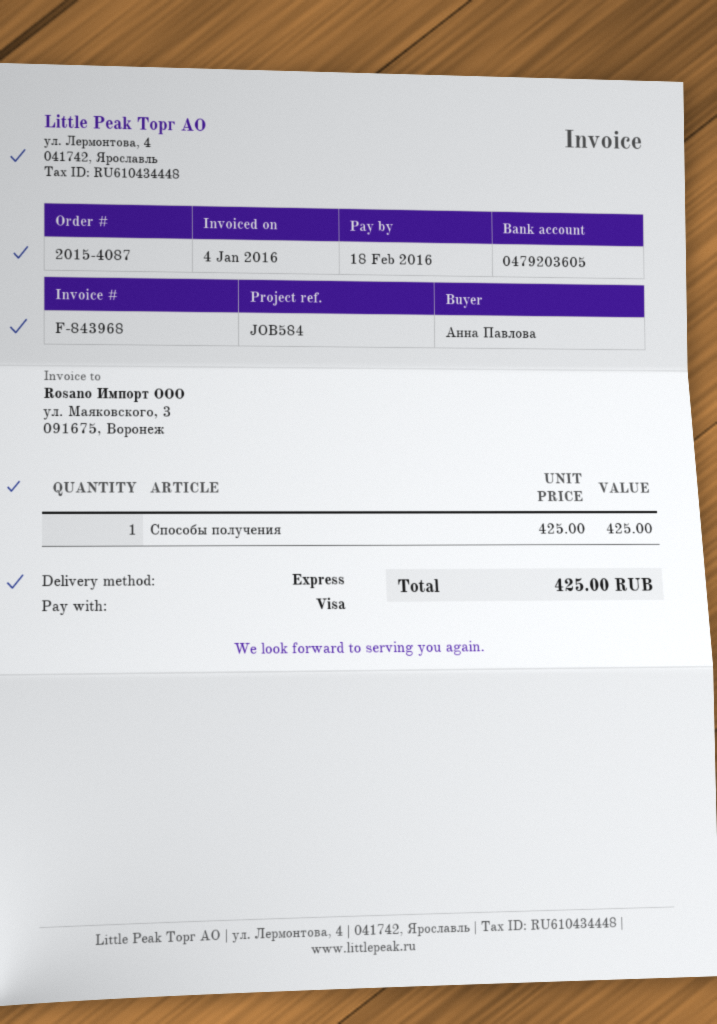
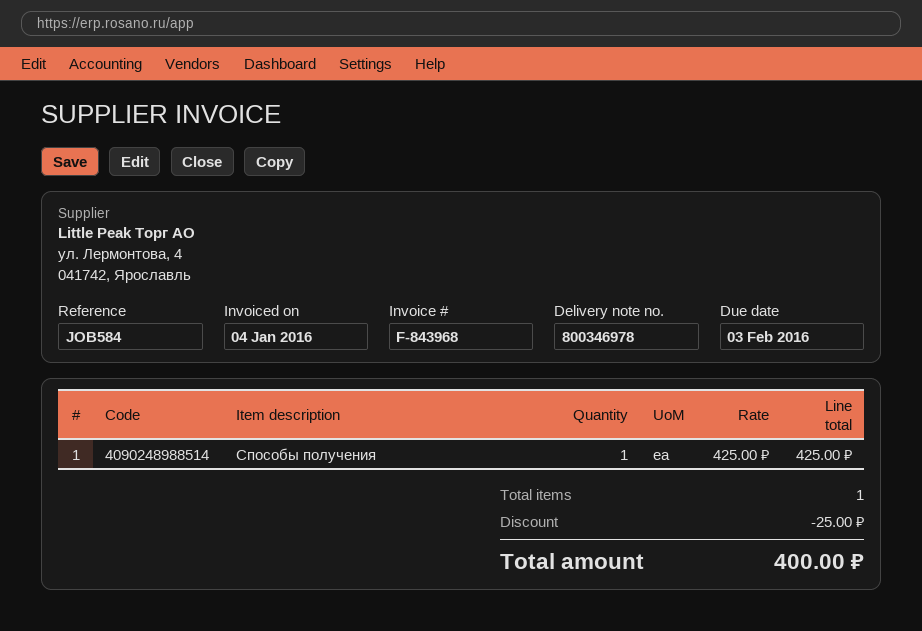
due date: 2016-02-18 -> 2016-02-03
discount: none -> 25.00
total: 425.00 -> 400.00

